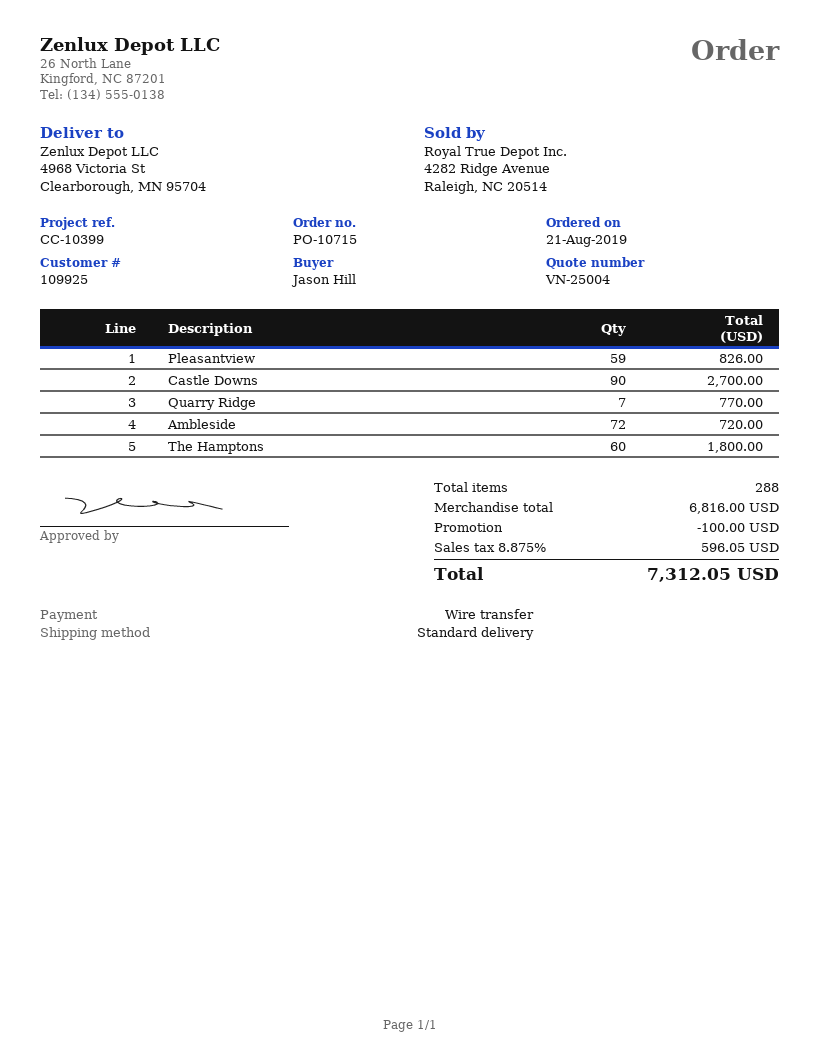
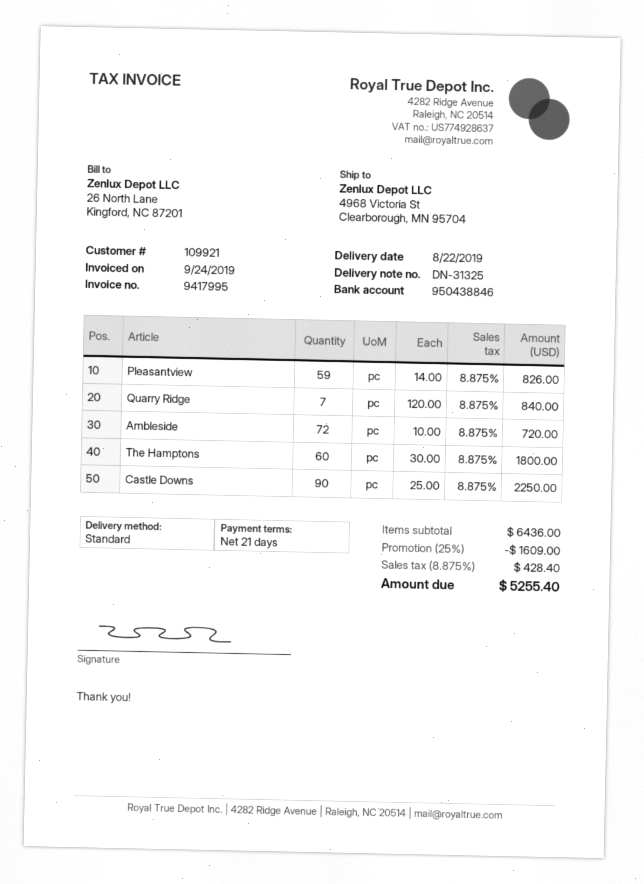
customer number: 109925 -> 109921
Castle Downs: 90 for 2700.00 -> 90 for 2250.00
Quarry Ridge: 7 for 770.00 -> 7 for 840.00
subtotal: 6816.00 -> 6436.00
discount: 100.00 -> 1609.00
tax: 8.875% = 596.05 -> 8.875% = 428.40
total: 7312.05 -> 5255.40

